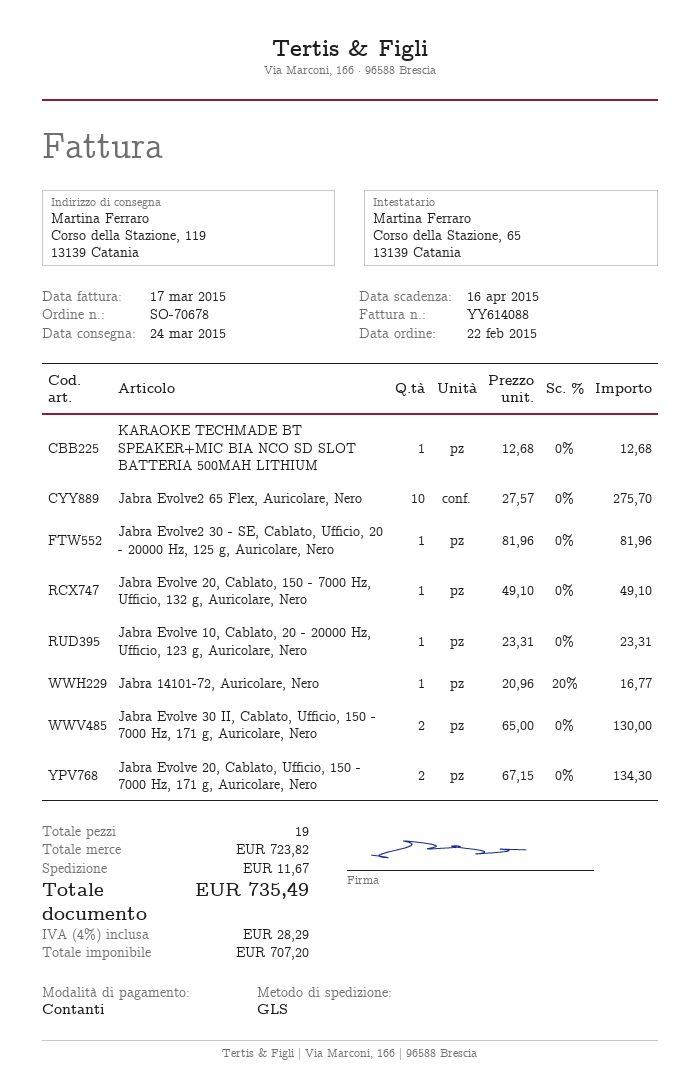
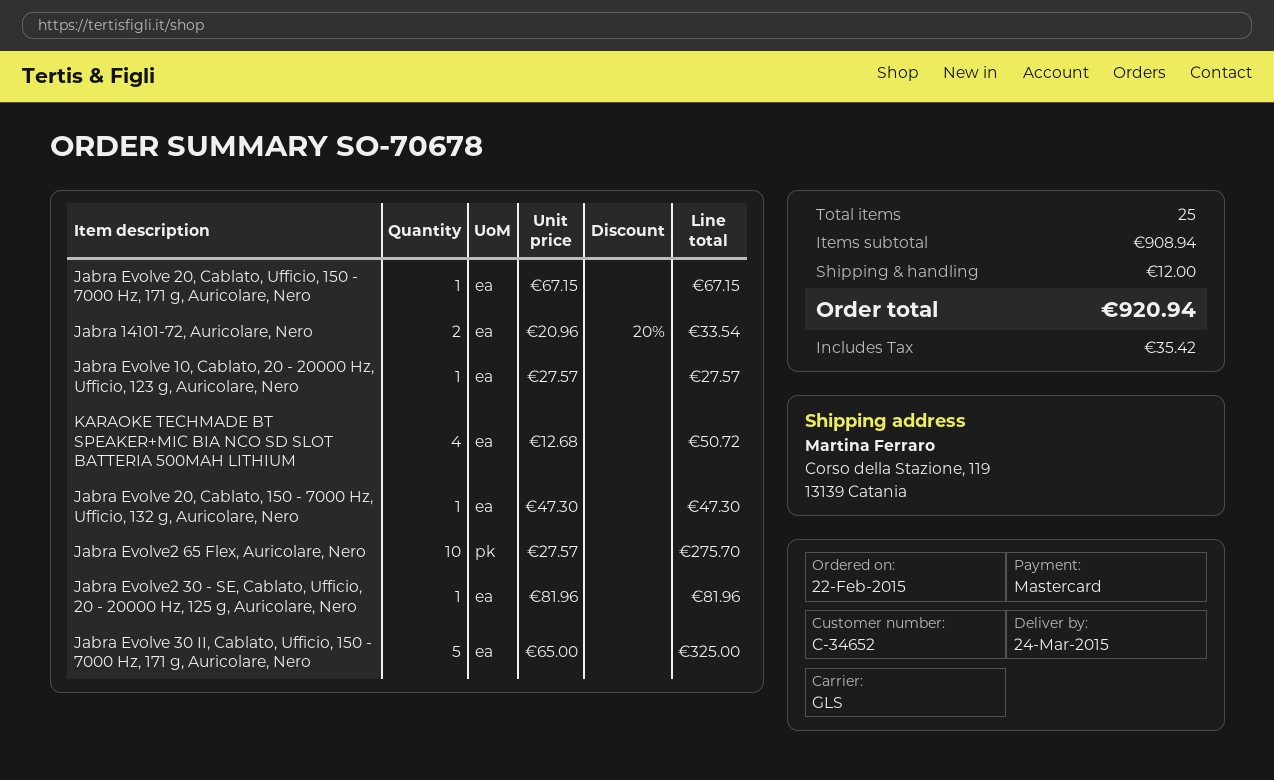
payment method: cash -> Mastercard
KARAOKE TECHMADE BT SPEAKER+MIC BIA NCO SD SLOT BATTERIA 500MAH LITHIUM: 1 x 12.68 = 12.68 -> 4 x 12.68 = 50.72
Jabra Evolve 20, Cablato, 150 - 7000 Hz, Ufficio, 132 g, Auricolare, Nero: 1 x 49.10 = 49.10 -> 1 x 47.30 = 47.30
Jabra Evolve 10, Cablato, 20 - 20000 Hz, Ufficio, 123 g, Auricolare, Nero: 1 x 23.31 = 23.31 -> 1 x 27.57 = 27.57
Jabra 14101-72, Auricolare, Nero: 1 x 20.96 - 20% = 16.77 -> 2 x 20.96 - 20% = 33.54
Jabra Evolve 30 II, Cablato, Ufficio, 150 - 7000 Hz, 171 g, Auricolare, Nero: 2 x 65.00 = 130.00 -> 5 x 65.00 = 325.00
Jabra Evolve 20, Cablato, Ufficio, 150 - 7000 Hz, 171 g, Auricolare, Nero: 2 x 67.15 = 134.30 -> 1 x 67.15 = 67.15
total quantity: 19 -> 25
subtotal: 723.82 -> 908.94
shipping: 11.67 -> 12.00
tax: 28.29 -> 35.42
total: 735.49 -> 920.94

